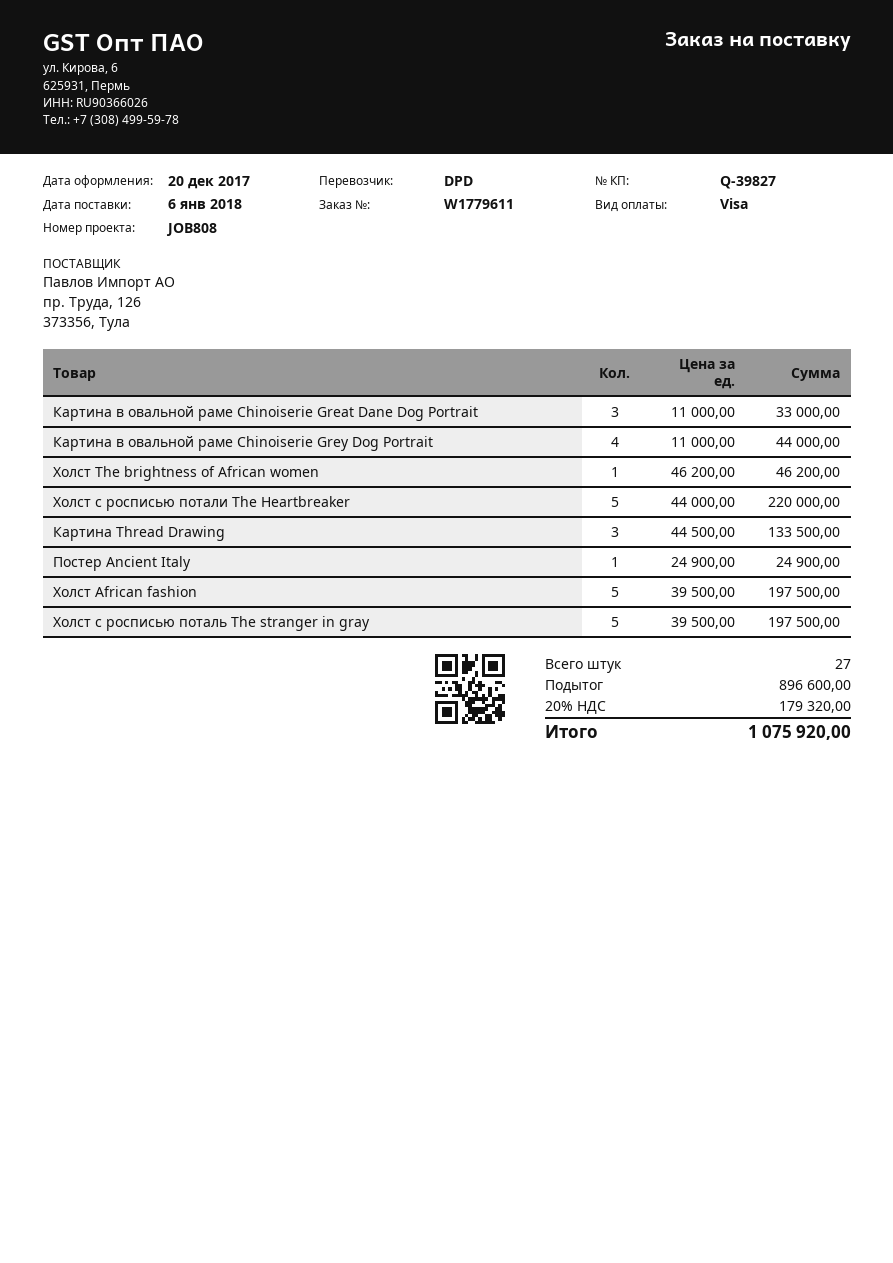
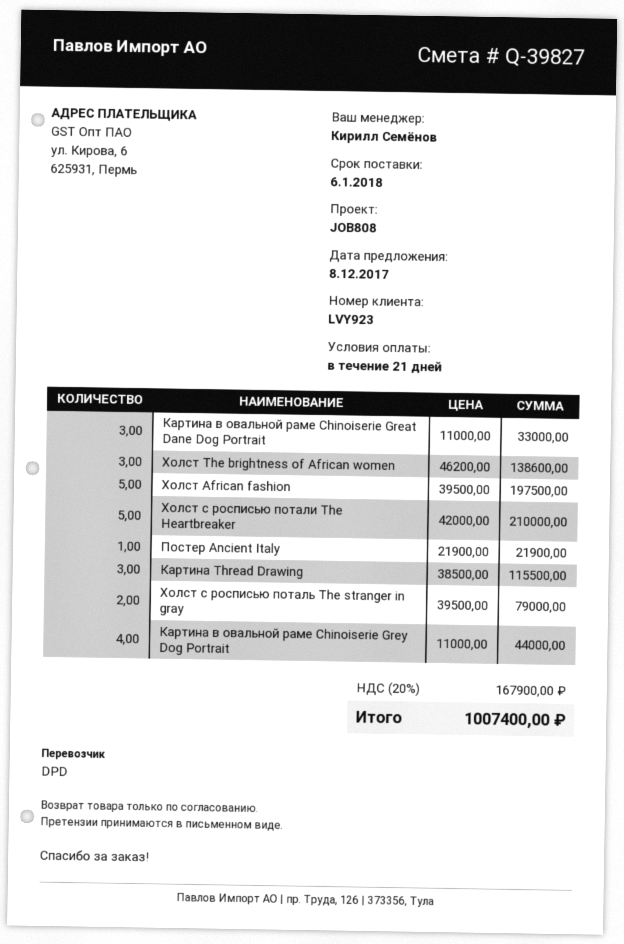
Холст The brightness of African women: 1 x 46200.00 = 46200.00 -> 3 x 46200.00 = 138600.00
Холст с росписью потали The Heartbreaker: 5 x 44000.00 = 220000.00 -> 5 x 42000.00 = 210000.00
Картина Thread Drawing: 3 x 44500.00 = 133500.00 -> 3 x 38500.00 = 115500.00
Постер Ancient Italy: 1 x 24900.00 = 24900.00 -> 1 x 21900.00 = 21900.00
Холст с росписью поталь The stranger in gray: 5 x 39500.00 = 197500.00 -> 2 x 39500.00 = 79000.00
tax: 20% = 179320.00 -> 20% = 167900.00
total: 1075920.00 -> 1007400.00

